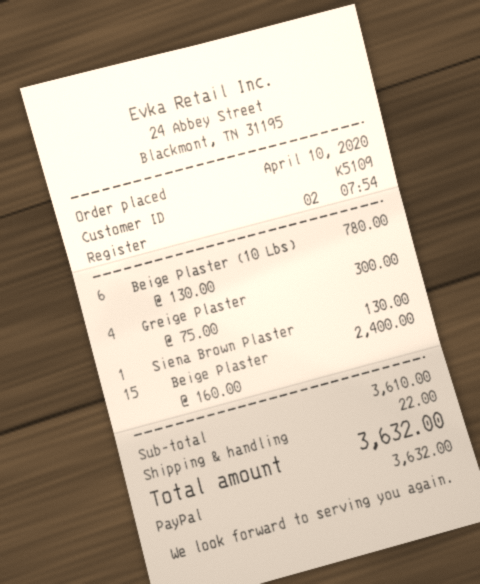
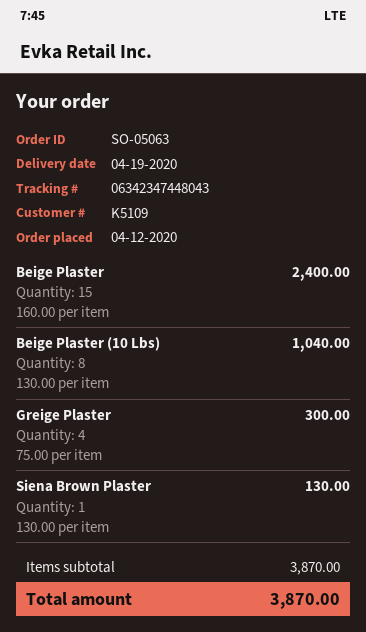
order date: 2020-04-10 -> 2020-04-12
Beige Plaster (10 Lbs): 6 x 130.00 = 780.00 -> 8 x 130.00 = 1040.00
subtotal: 3610.00 -> 3870.00
shipping: 22.00 -> none
total: 3632.00 -> 3870.00

